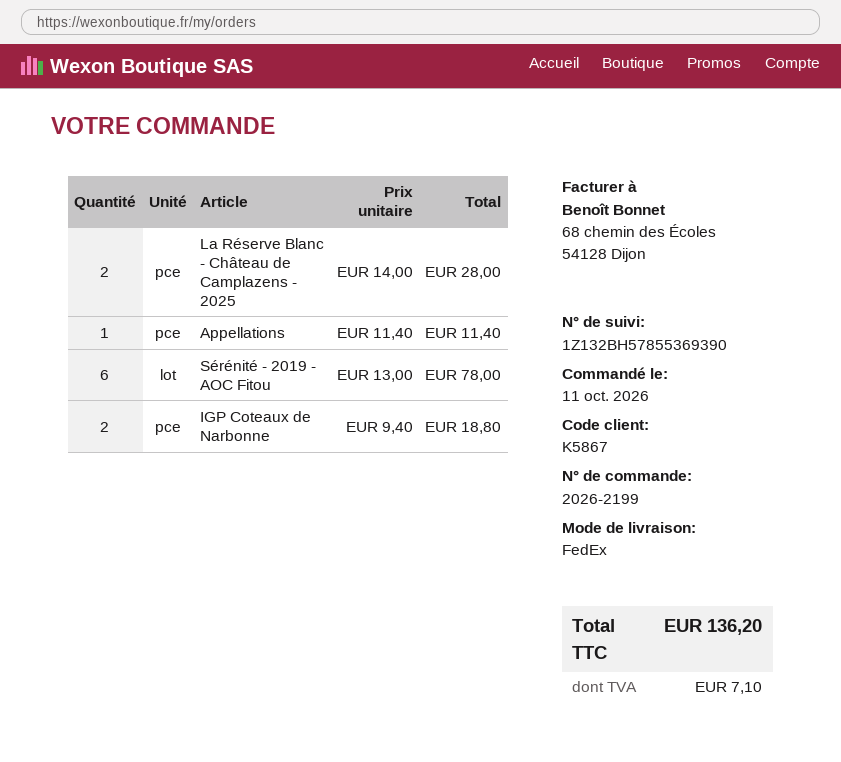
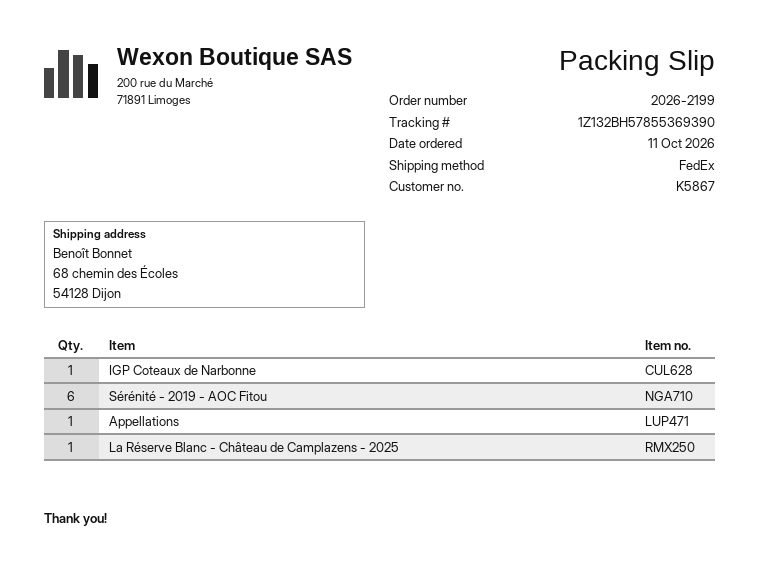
La Réserve Blanc - Château de Camplazens - 2025: 2 -> 1
IGP Coteaux de Narbonne: 2 -> 1

